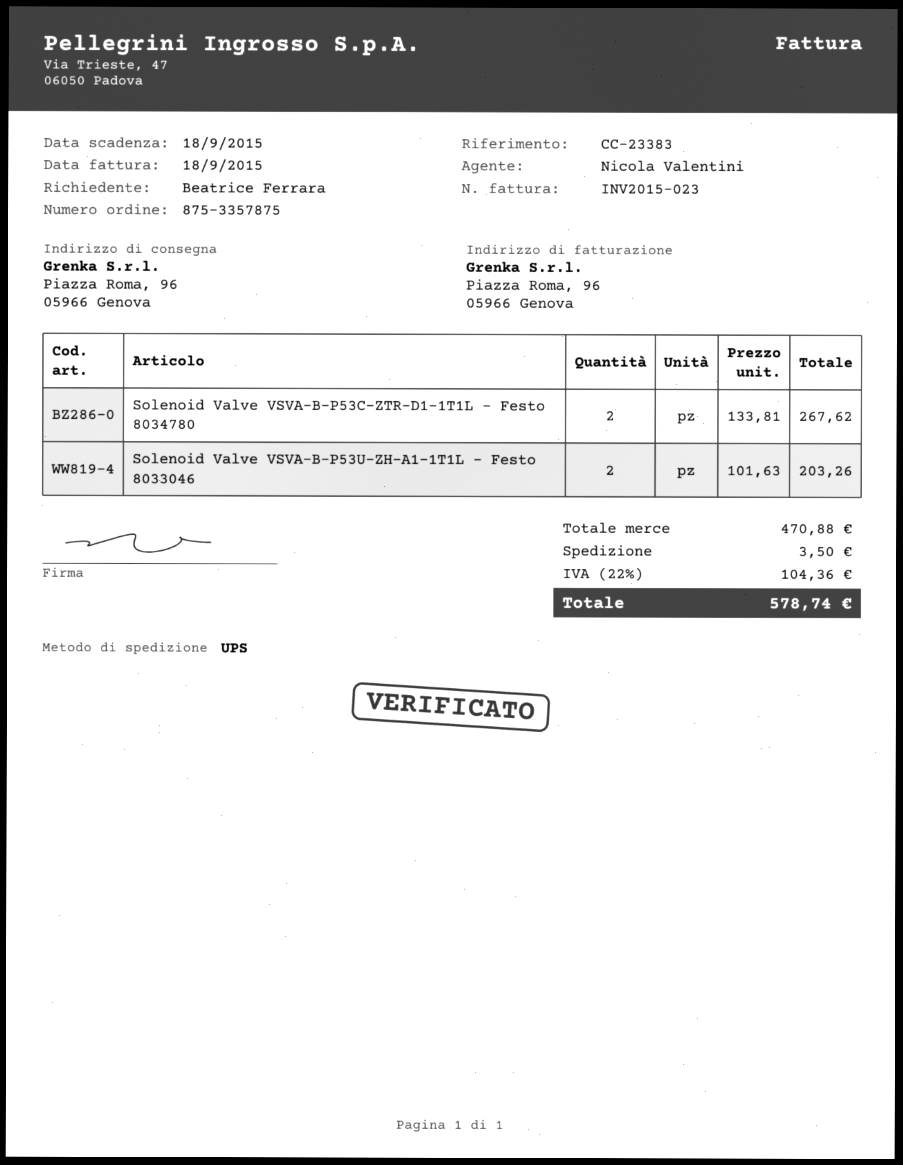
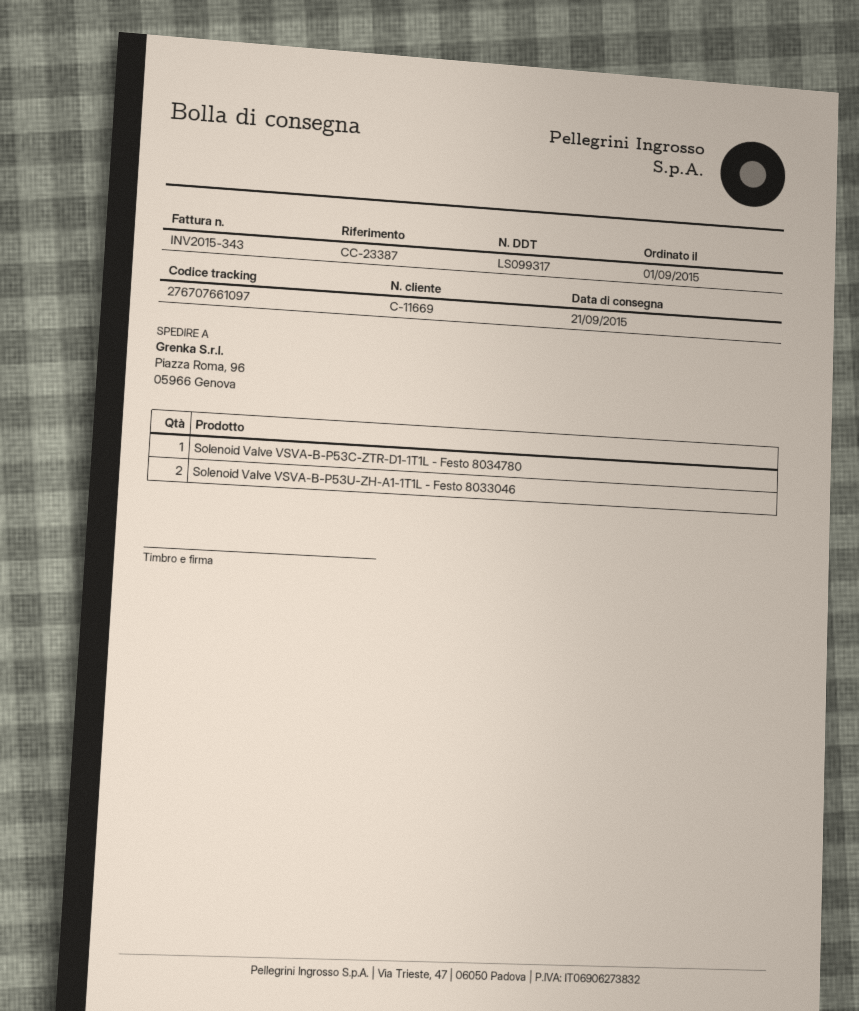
invoice number: INV2015-023 -> INV2015-343
reference: CC-23383 -> CC-23387
Solenoid Valve VSVA-B-P53C-ZTR-D1-1T1L - Festo 8034780: 2 -> 1

